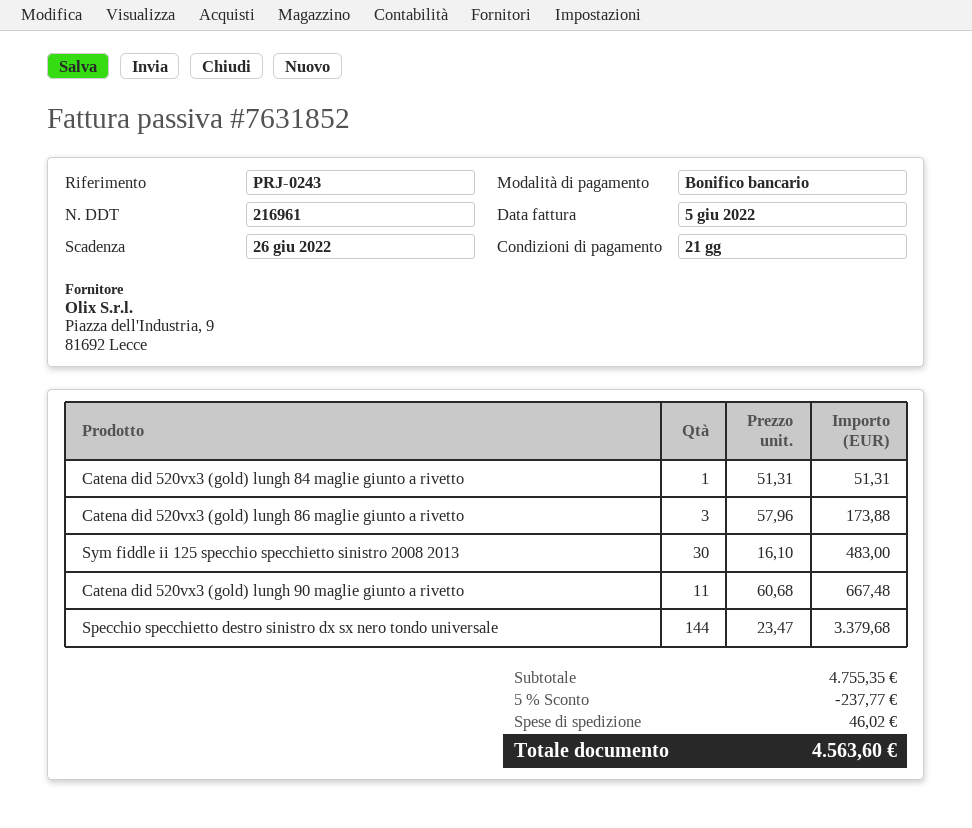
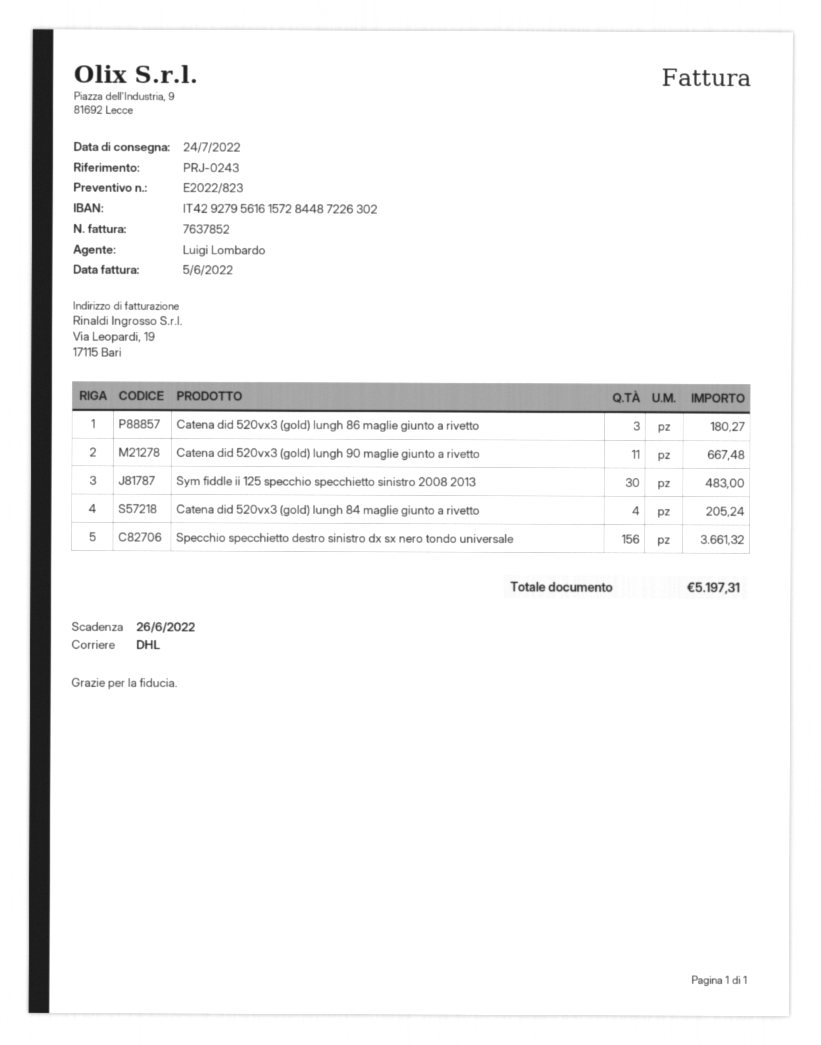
invoice number: 7631852 -> 7637852
Catena did 520vx3 (gold) lungh 84 maglie giunto a rivetto: 1 for 51.31 -> 4 for 205.24
Catena did 520vx3 (gold) lungh 86 maglie giunto a rivetto: 3 for 173.88 -> 3 for 180.27
Specchio specchietto destro sinistro dx sx nero tondo universale: 144 for 3379.68 -> 156 for 3661.32
discount: 5% = 237.77 -> none
shipping: 46.02 -> none
total: 4563.60 -> 5197.31

